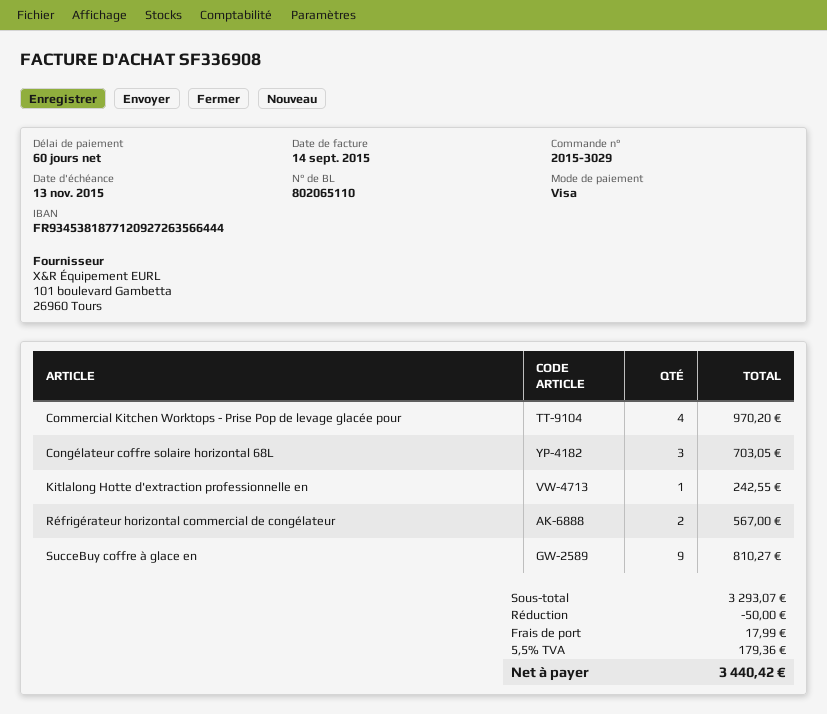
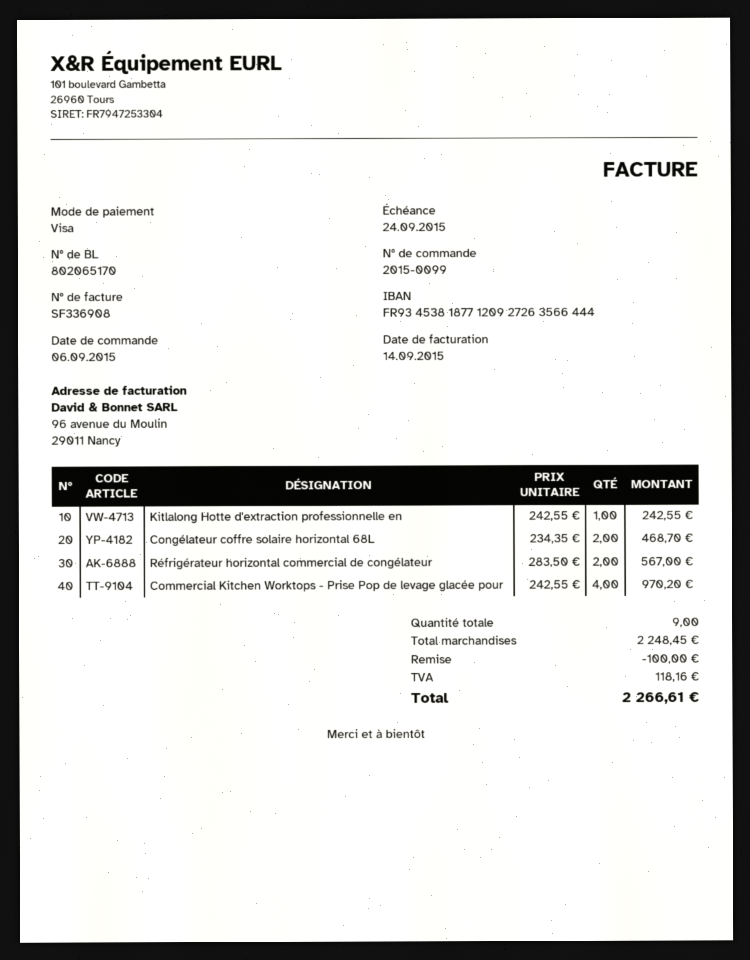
order number: 2015-3029 -> 2015-0099
delivery note number: 802065110 -> 802065170
due date: 2015-11-13 -> 2015-09-24
Congélateur coffre solaire horizontal 68L: 3 for 703.05 -> 2 for 468.70
SucceBuy coffre à glace en: 9 for 810.27 -> none
subtotal: 3293.07 -> 2248.45
discount: 50.00 -> 100.00
shipping: 17.99 -> none
tax: 179.36 -> 118.16
total: 3440.42 -> 2266.61

